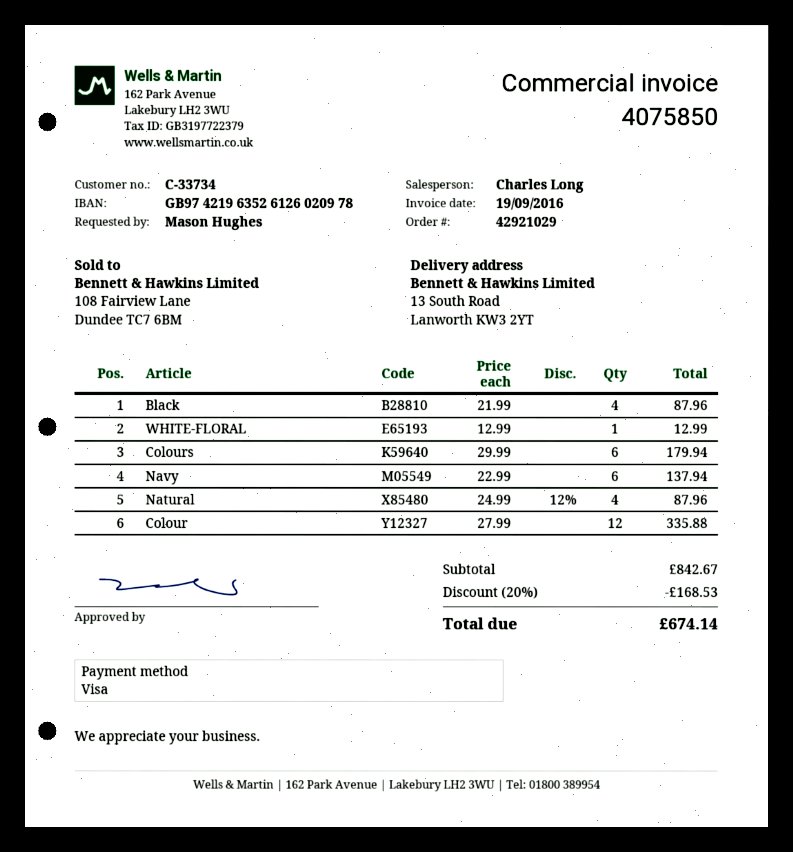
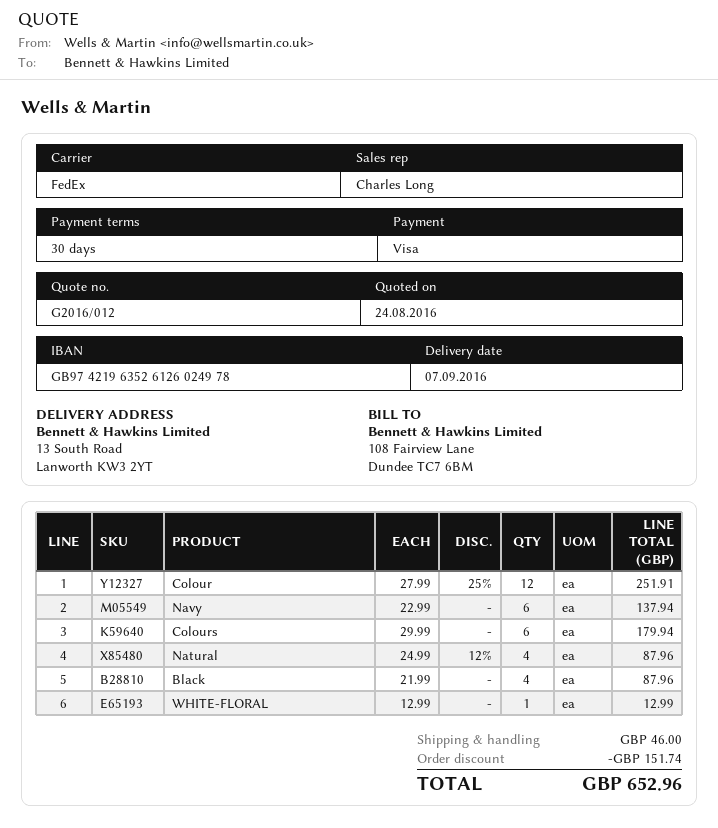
bank account: GB97421963526126020978 -> GB97421963526126024978
Colour: 12 x 27.99 = 335.88 -> 12 x 27.99 - 25% = 251.91
discount: 168.53 -> 151.74
shipping: none -> 46.00
total: 674.14 -> 652.96

